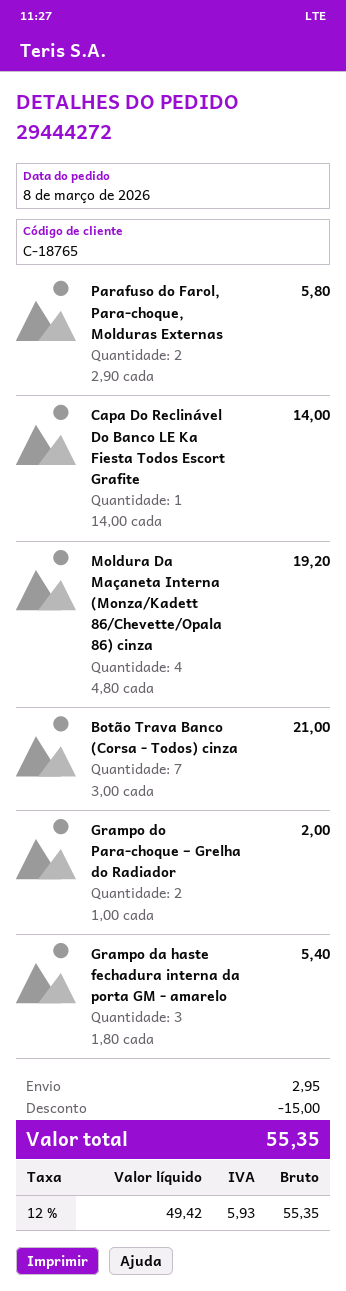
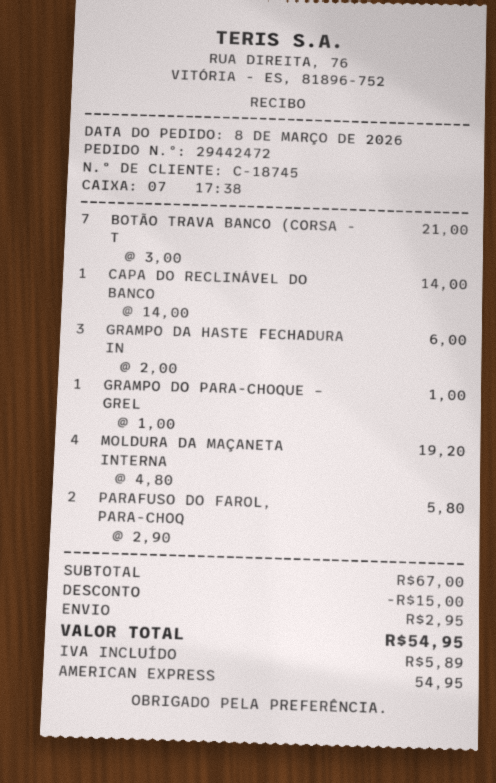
order number: 29444272 -> 29442472
customer number: C-18765 -> C-18745
Grampo do Para-choque – Grelha do Radiador: 2 x 1.00 = 2.00 -> 1 x 1.00 = 1.00
Grampo da haste fechadura interna da porta GM - amarelo: 3 x 1.80 = 5.40 -> 3 x 2.00 = 6.00
tax: 5.93 -> 5.89
total: 55.35 -> 54.95

